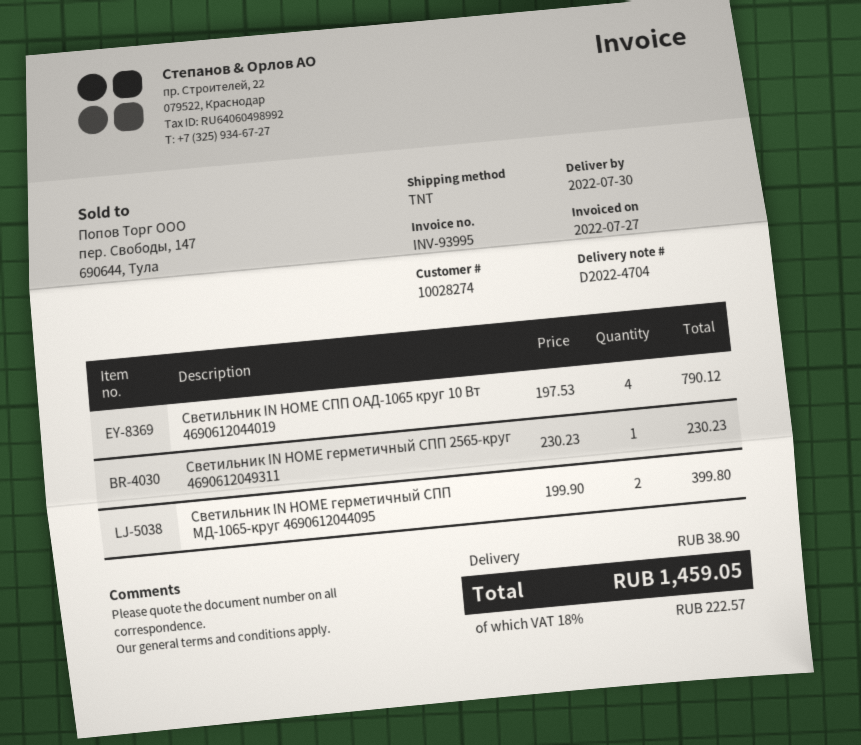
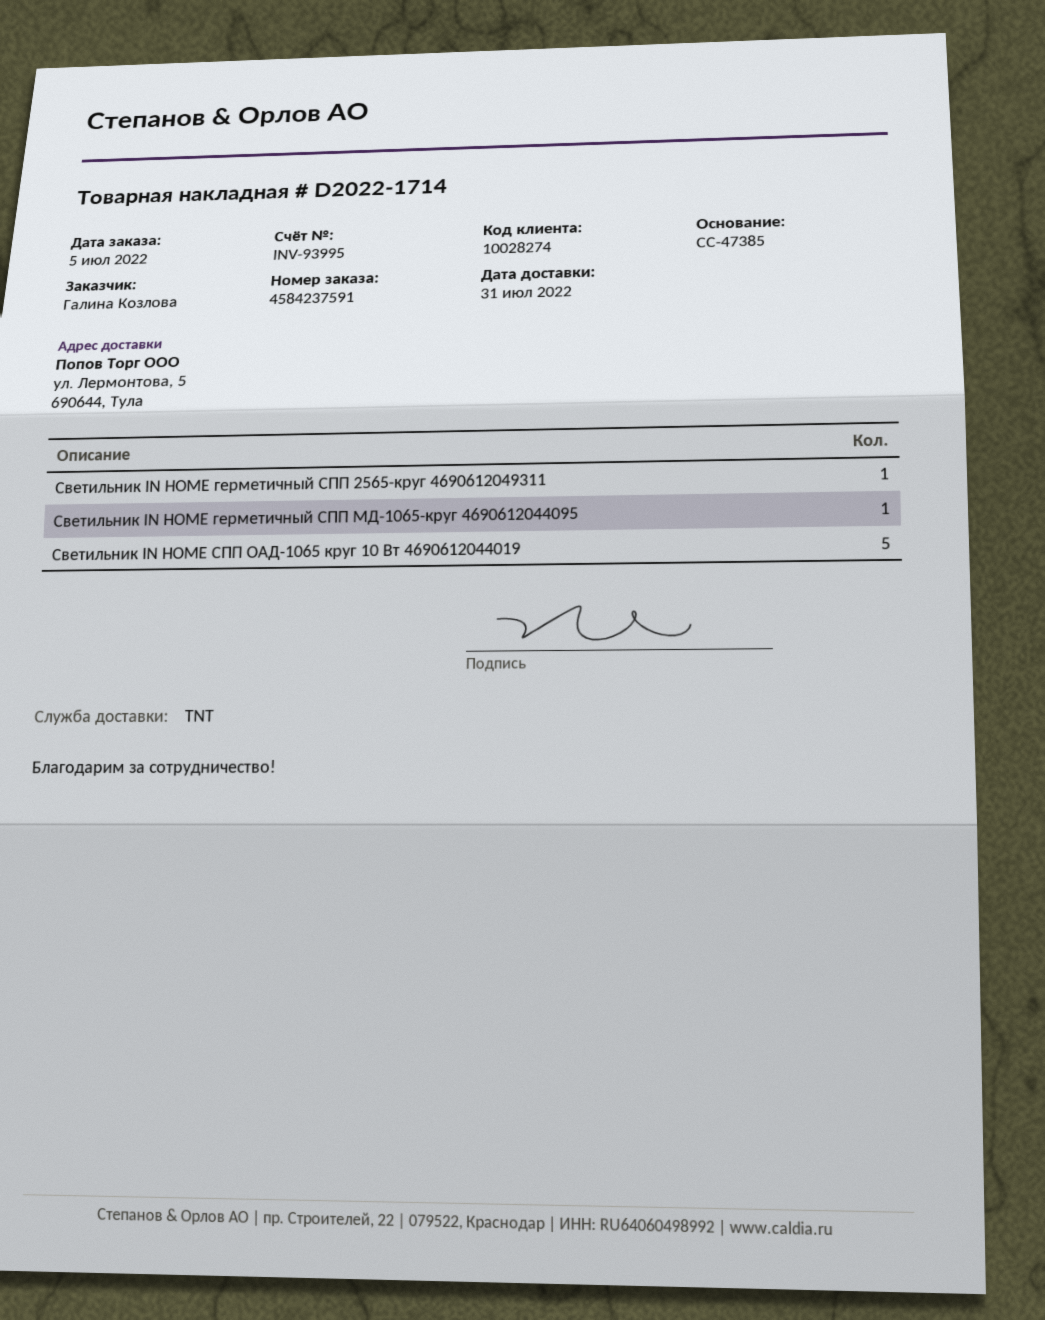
delivery note number: D2022-4704 -> D2022-1714
delivery date: 2022-07-30 -> 2022-07-31
Светильник IN HOME СПП ОАД-1065 круг 10 Вт 4690612044019: 4 -> 5
Светильник IN HOME герметичный СПП МД-1065-круг 4690612044095: 2 -> 1

